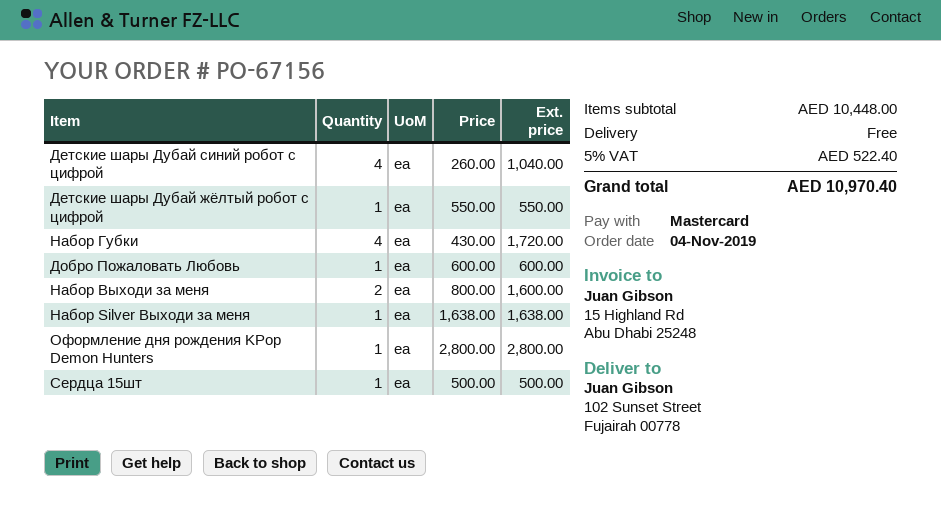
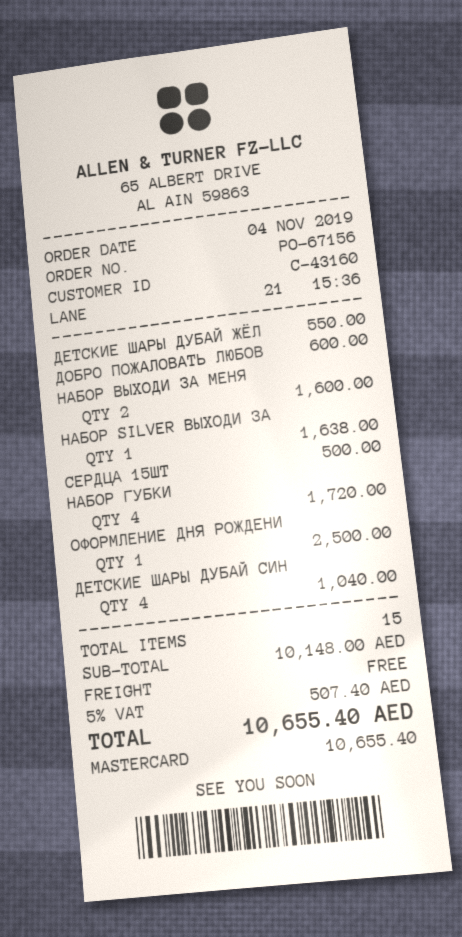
Оформление дня рождения KPop Demon Hunters: 1 for 2800.00 -> 1 for 2500.00
subtotal: 10448.00 -> 10148.00
tax: 5% = 522.40 -> 5% = 507.40
total: 10970.40 -> 10655.40

